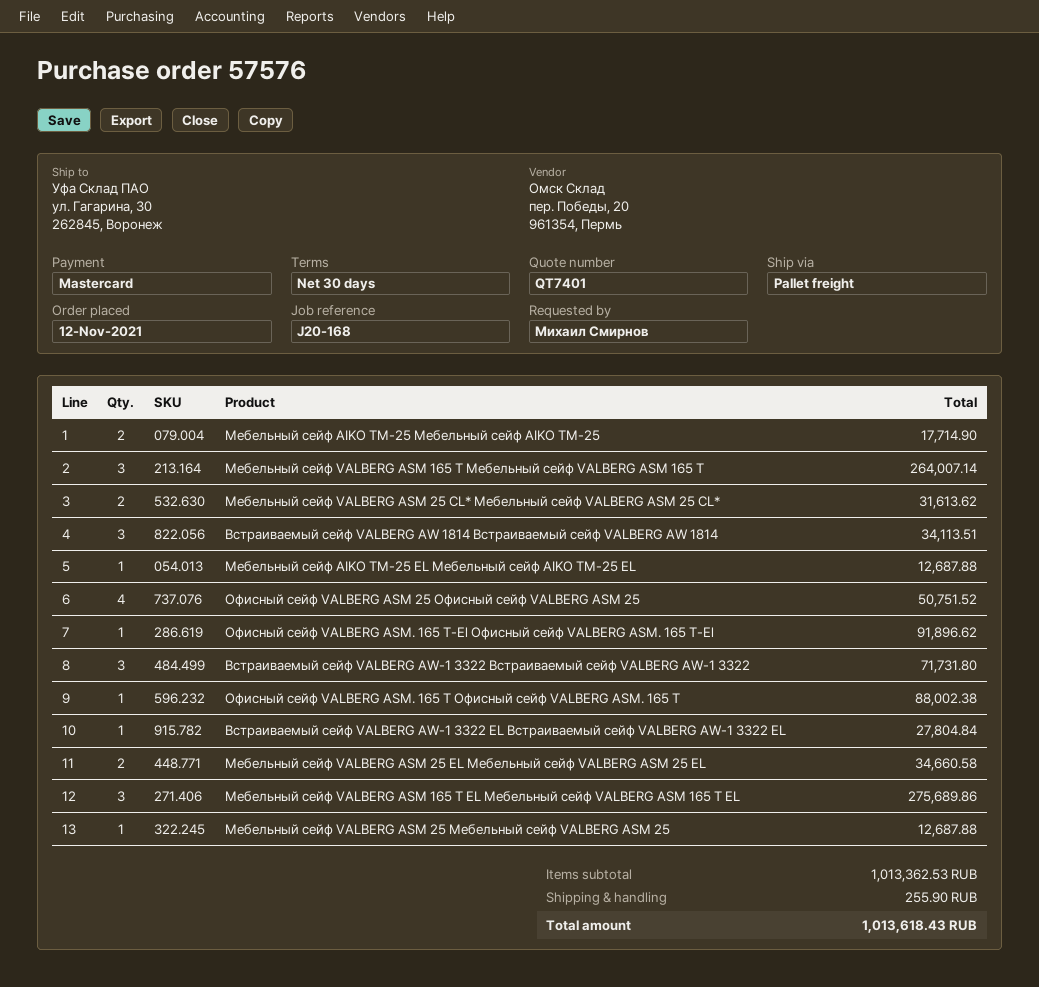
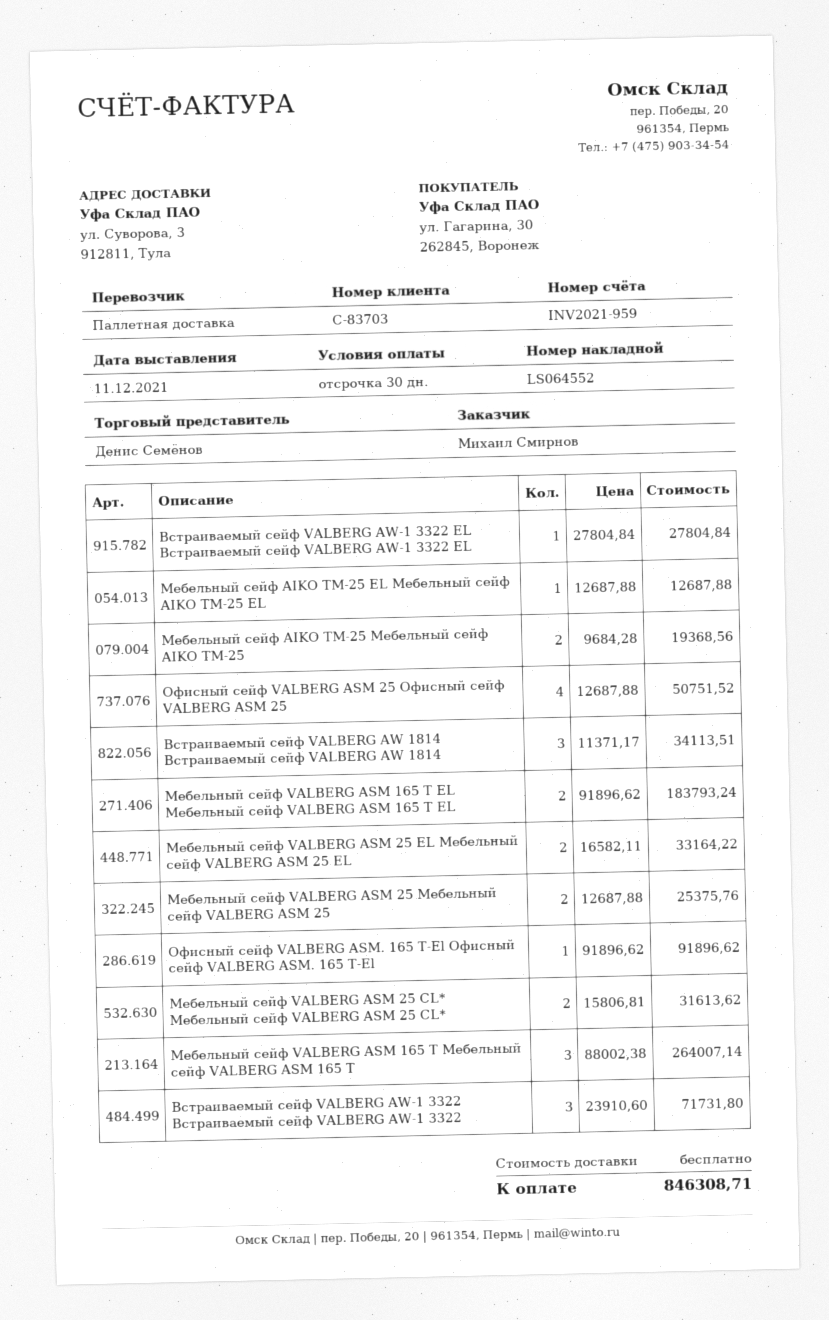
ship to: ул. Гагарина, 30, 262845, Воронеж -> ул. Суворова, 3, 912811, Тула
Мебельный сейф AIKO TM-25 Мебельный сейф AIKO TM-25: 2 for 17714.90 -> 2 for 19368.56
Офисный сейф VALBERG ASM. 165 T Офисный сейф VALBERG ASM. 165 T: 1 for 88002.38 -> none
Мебельный сейф VALBERG ASM 25 EL Мебельный сейф VALBERG ASM 25 EL: 2 for 34660.58 -> 2 for 33164.22
Мебельный сейф VALBERG ASM 165 T EL Мебельный сейф VALBERG ASM 165 T EL: 3 for 275689.86 -> 2 for 183793.24
Мебельный сейф VALBERG ASM 25 Мебельный сейф VALBERG ASM 25: 1 for 12687.88 -> 2 for 25375.76
shipping: 255.90 -> 0.00
total: 1013618.43 -> 846308.71

